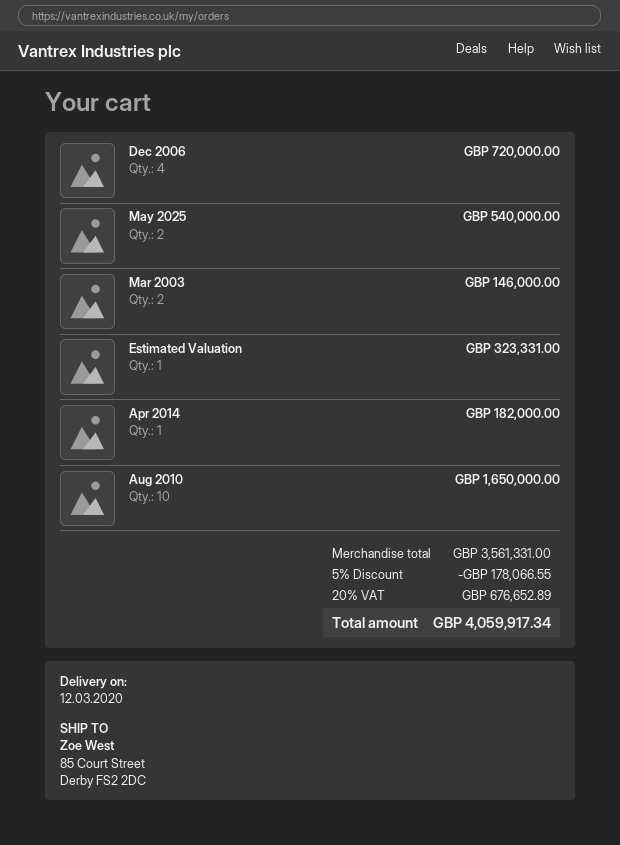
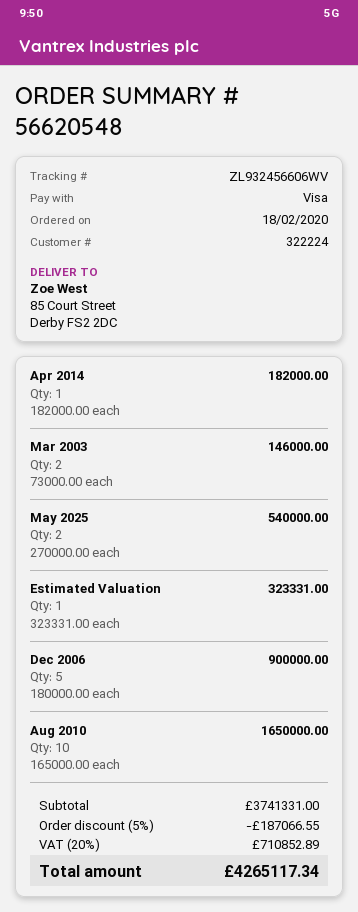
Dec 2006: 4 for 720000.00 -> 5 for 900000.00
subtotal: 3561331.00 -> 3741331.00
discount: 5% = 178066.55 -> 5% = 187066.55
tax: 20% = 676652.89 -> 20% = 710852.89
total: 4059917.34 -> 4265117.34

